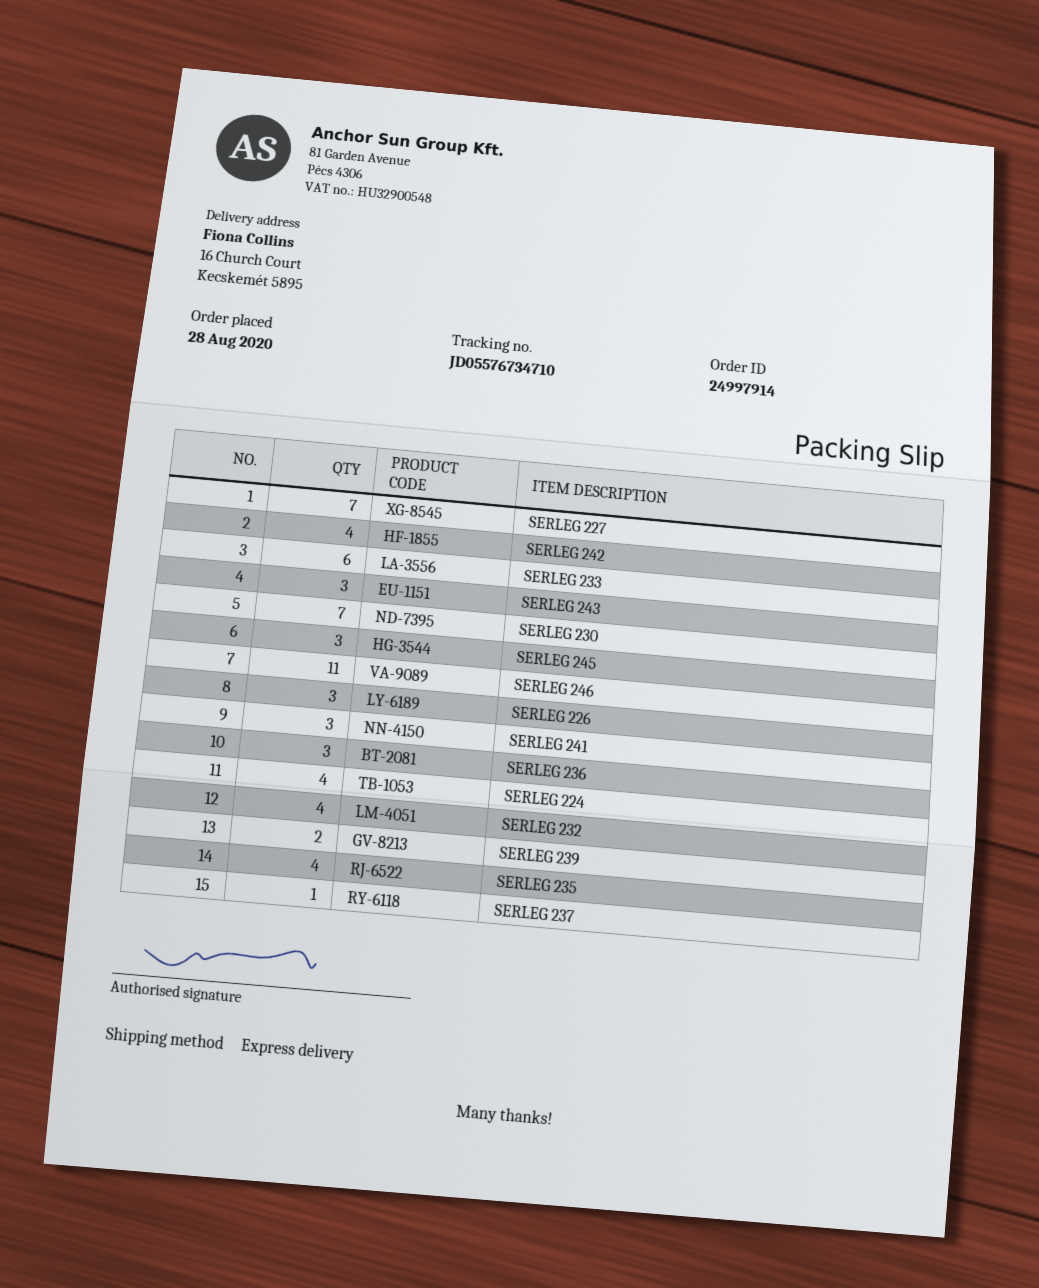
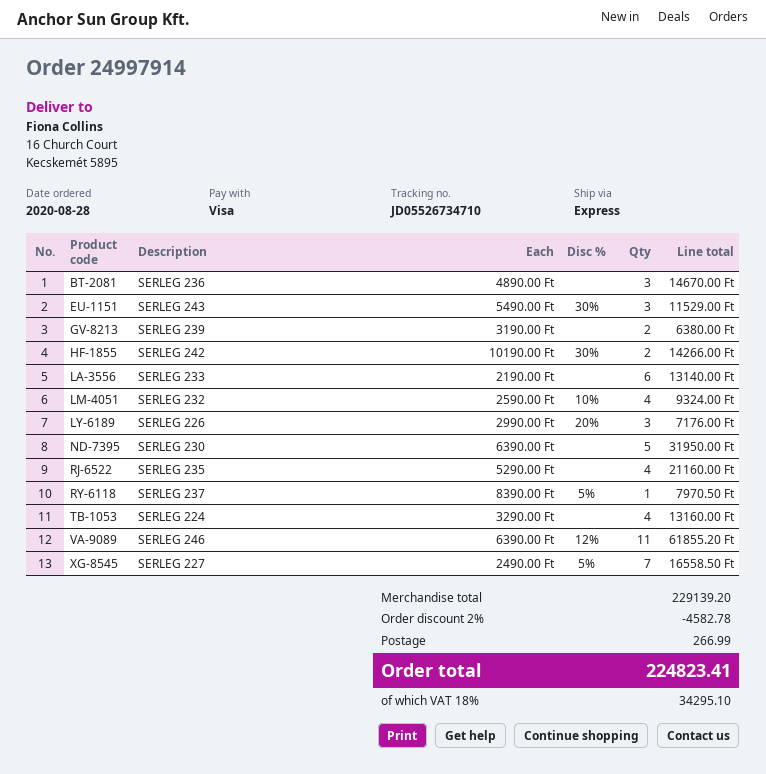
tracking number: JD05576734710 -> JD05526734710
SERLEG 242: 4 -> 2
SERLEG 230: 7 -> 5
SERLEG 245: 3 -> none
SERLEG 241: 3 -> none

